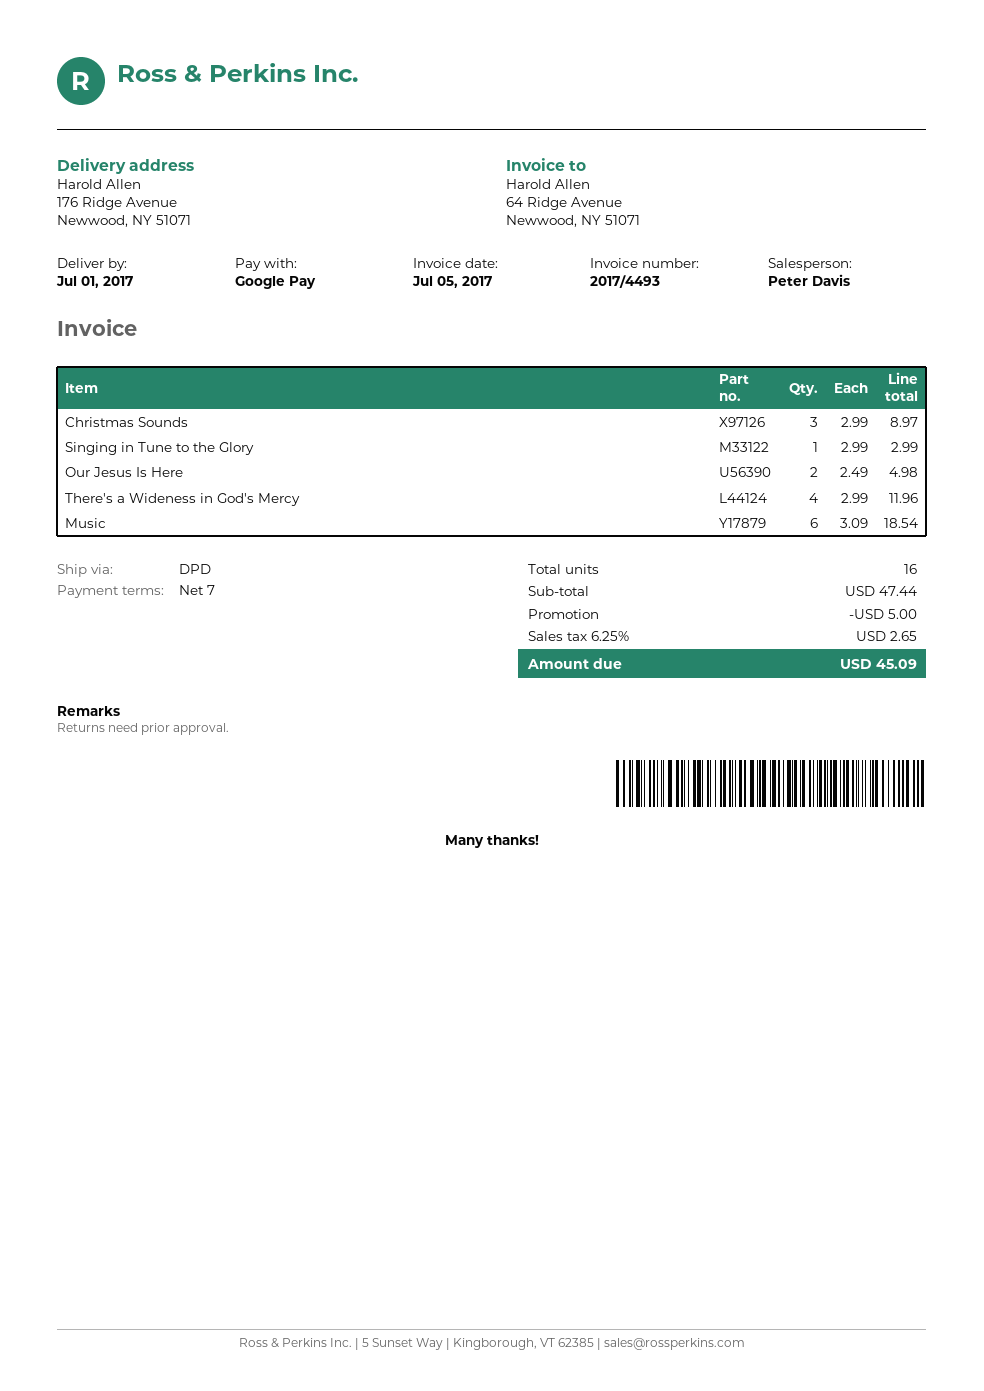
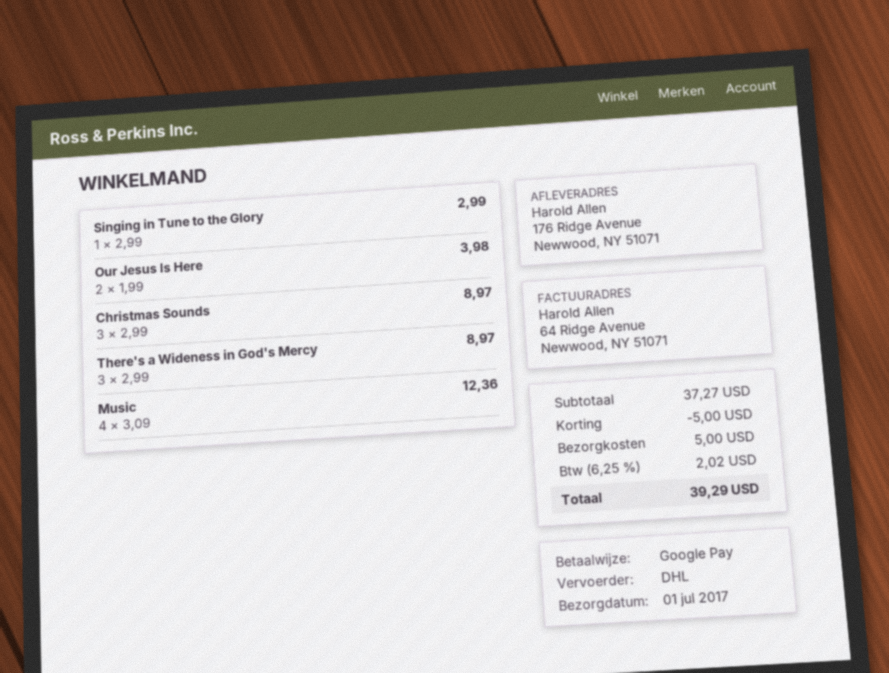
shipping method: DPD -> DHL
Our Jesus Is Here: 2 x 2.49 = 4.98 -> 2 x 1.99 = 3.98
There's a Wideness in God's Mercy: 4 x 2.99 = 11.96 -> 3 x 2.99 = 8.97
Music: 6 x 3.09 = 18.54 -> 4 x 3.09 = 12.36
subtotal: 47.44 -> 37.27
shipping: none -> 5.00
tax: 6.25% = 2.65 -> 6.25% = 2.02
total: 45.09 -> 39.29

